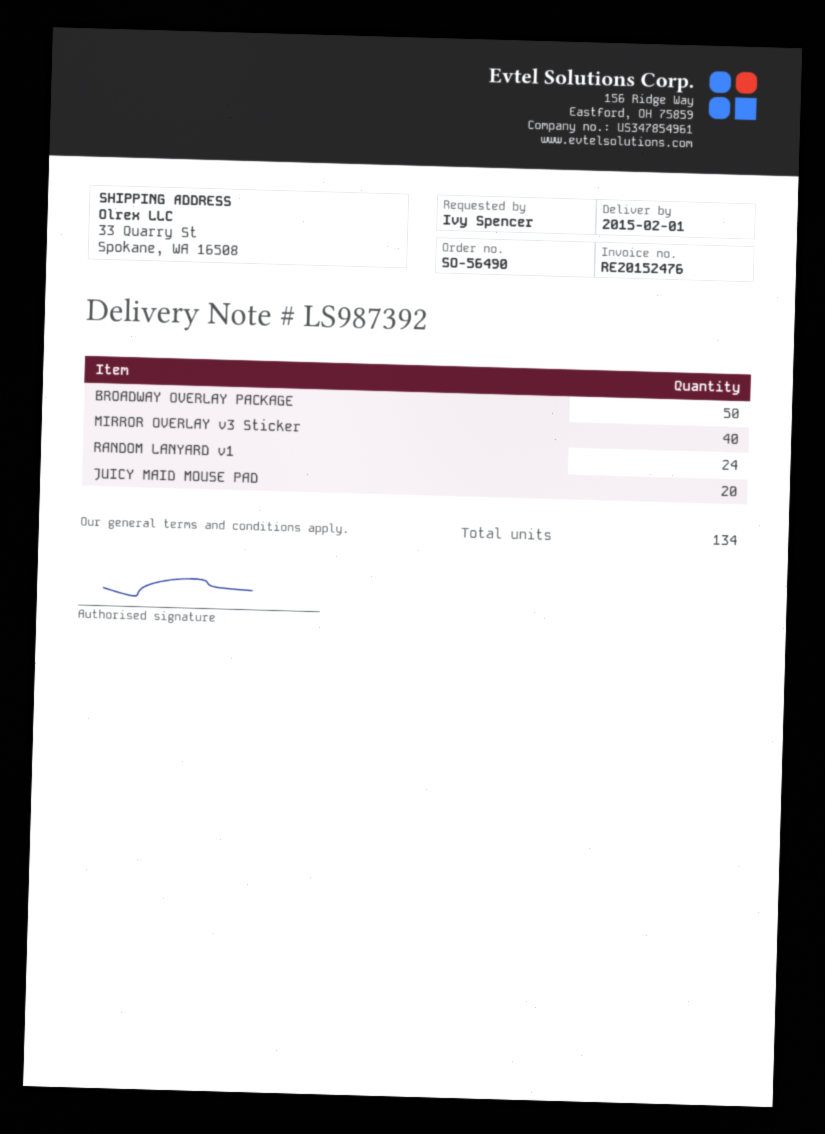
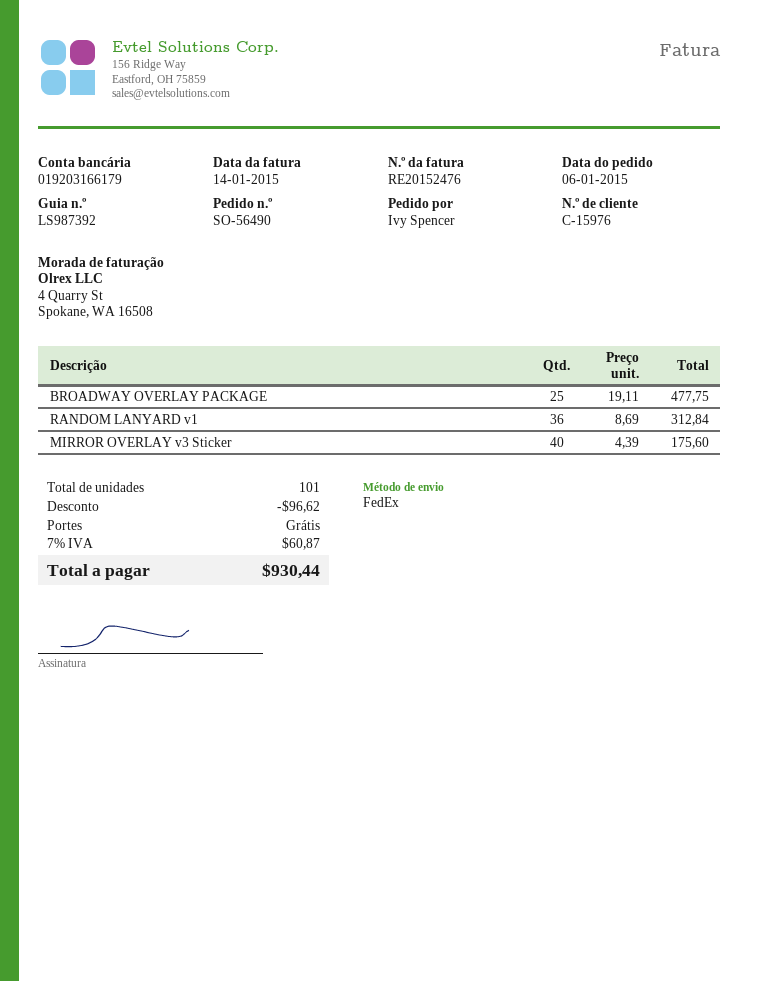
BROADWAY OVERLAY PACKAGE: 50 -> 25
RANDOM LANYARD v1: 24 -> 36
JUICY MAID MOUSE PAD: 20 -> none
total quantity: 134 -> 101

